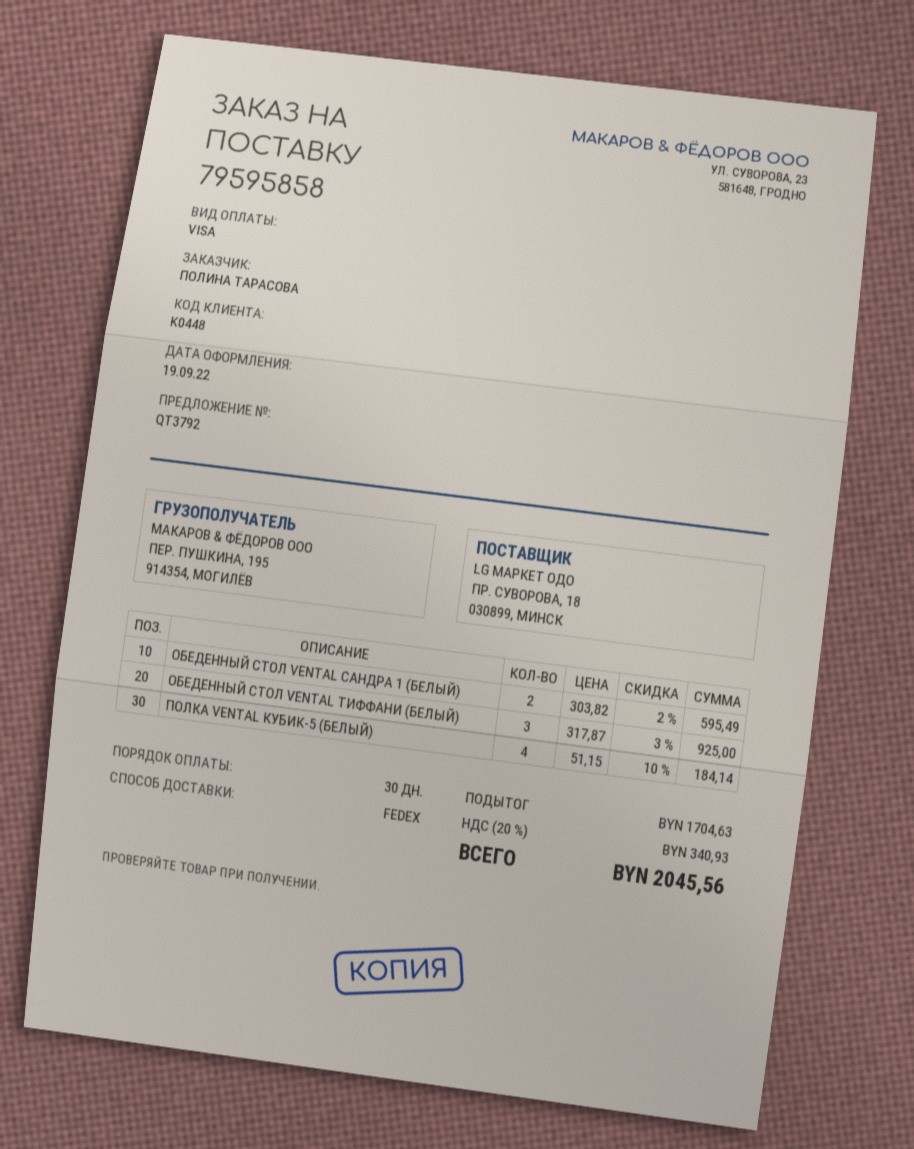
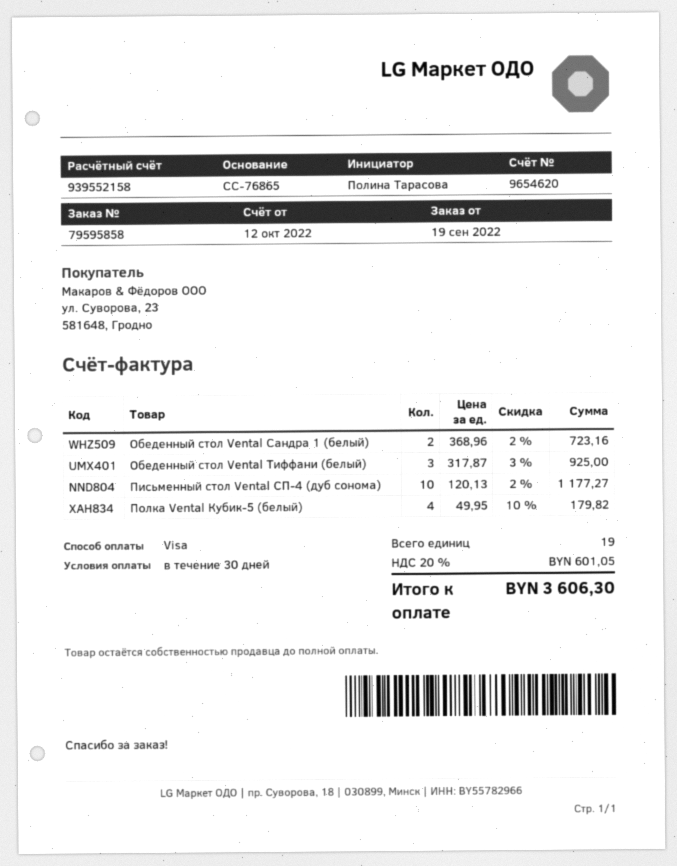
ОБЕДЕННЫЙ СТОЛ VENTAL САНДРА 1 (БЕЛЫЙ): 2 x 303.82 - 2% = 595.49 -> 2 x 368.96 - 2% = 723.16
ПОЛКА VENTAL КУБИК-5 (БЕЛЫЙ): 4 x 51.15 - 10% = 184.14 -> 4 x 49.95 - 10% = 179.82
Письменный стол Vental СП-4 (дуб сонома): none -> 10 x 120.13 - 2% = 1177.27
tax: 20% = 340.93 -> 20% = 601.05
total: 2045.56 -> 3606.30

